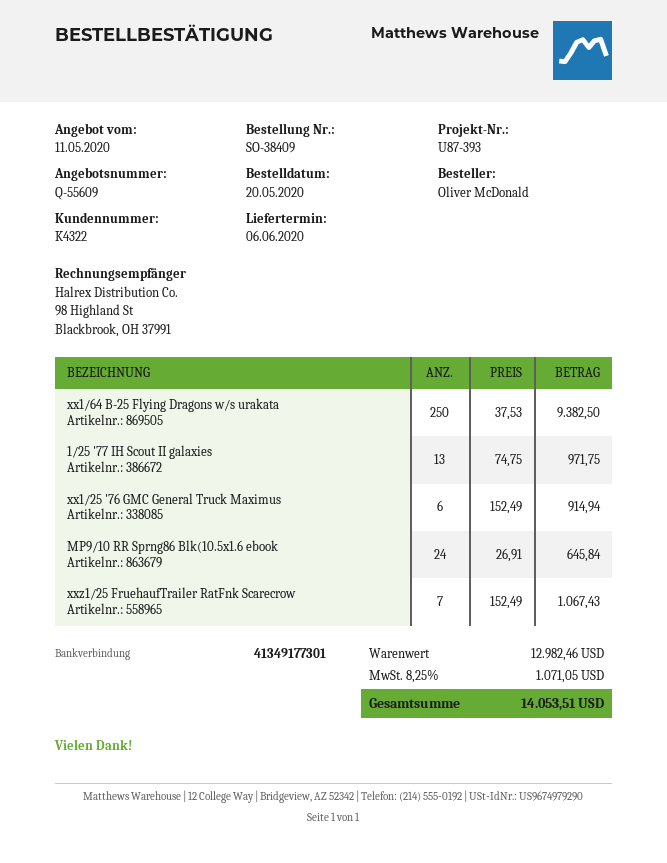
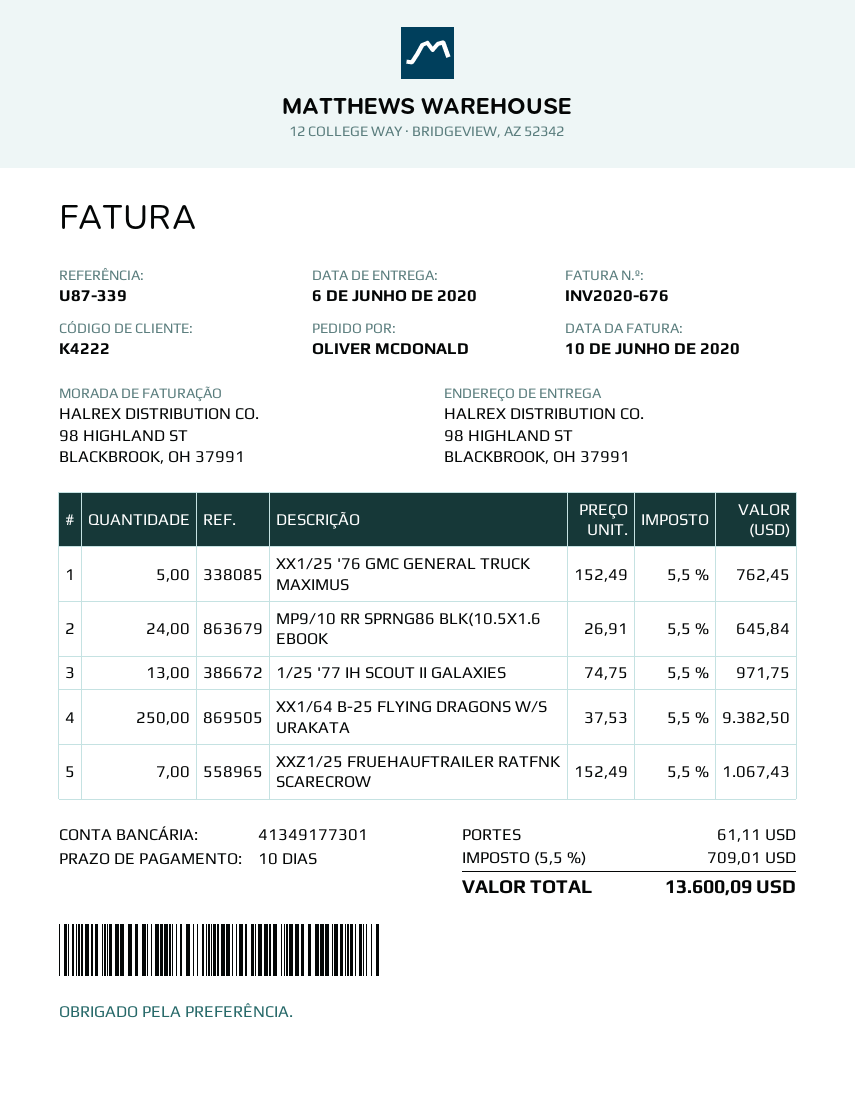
customer number: K4322 -> K4222
reference: U87-393 -> U87-339
xx1/25 '76 GMC General Truck Maximus: 6 x 152.49 = 914.94 -> 5 x 152.49 = 762.45
shipping: none -> 61.11
tax: 8.25% = 1071.05 -> 5.5% = 709.01
total: 14053.51 -> 13600.09

